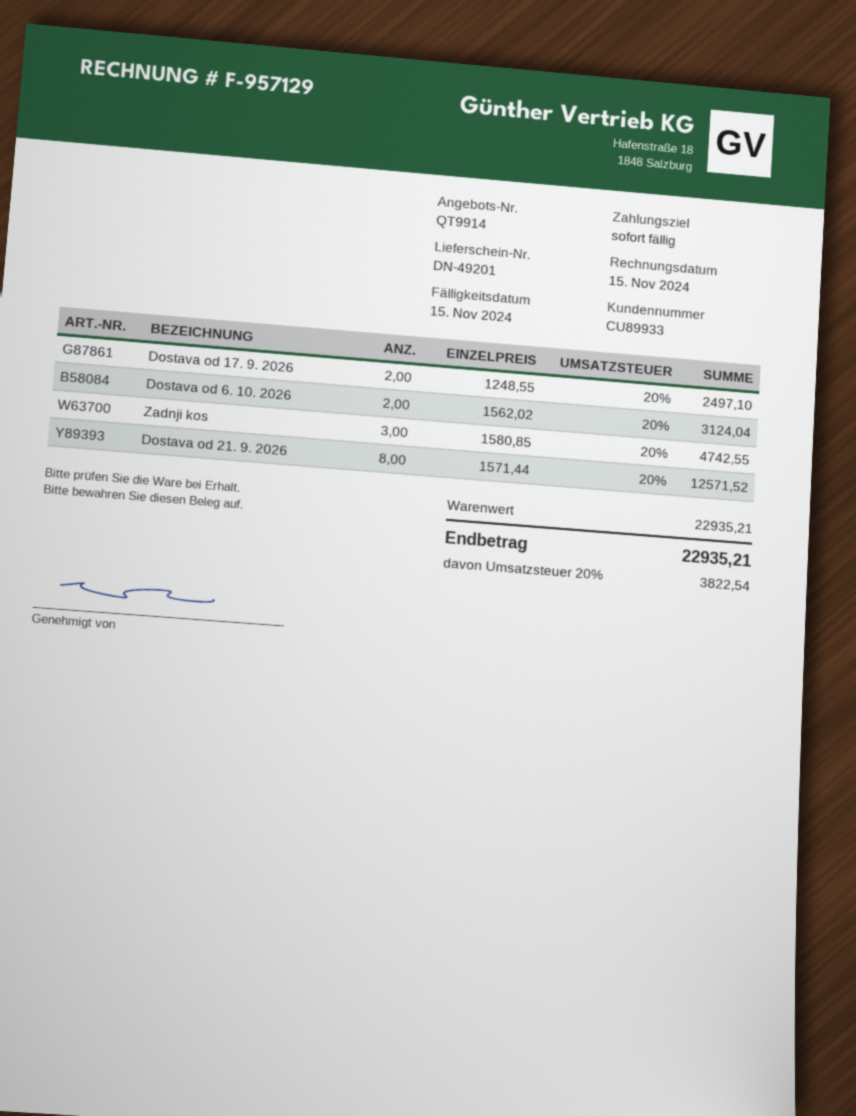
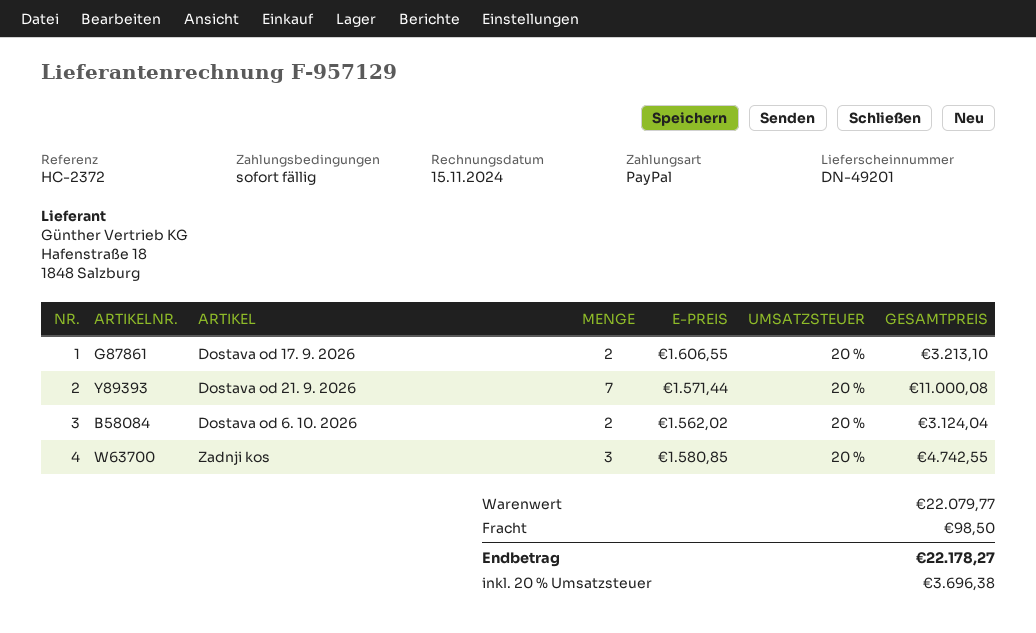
Dostava od 17. 9. 2026: 2 x 1248.55 = 2497.10 -> 2 x 1606.55 = 3213.10
Dostava od 21. 9. 2026: 8 x 1571.44 = 12571.52 -> 7 x 1571.44 = 11000.08
subtotal: 22935.21 -> 22079.77
shipping: none -> 98.50
tax: 20% = 3822.54 -> 20% = 3696.38
total: 22935.21 -> 22178.27

